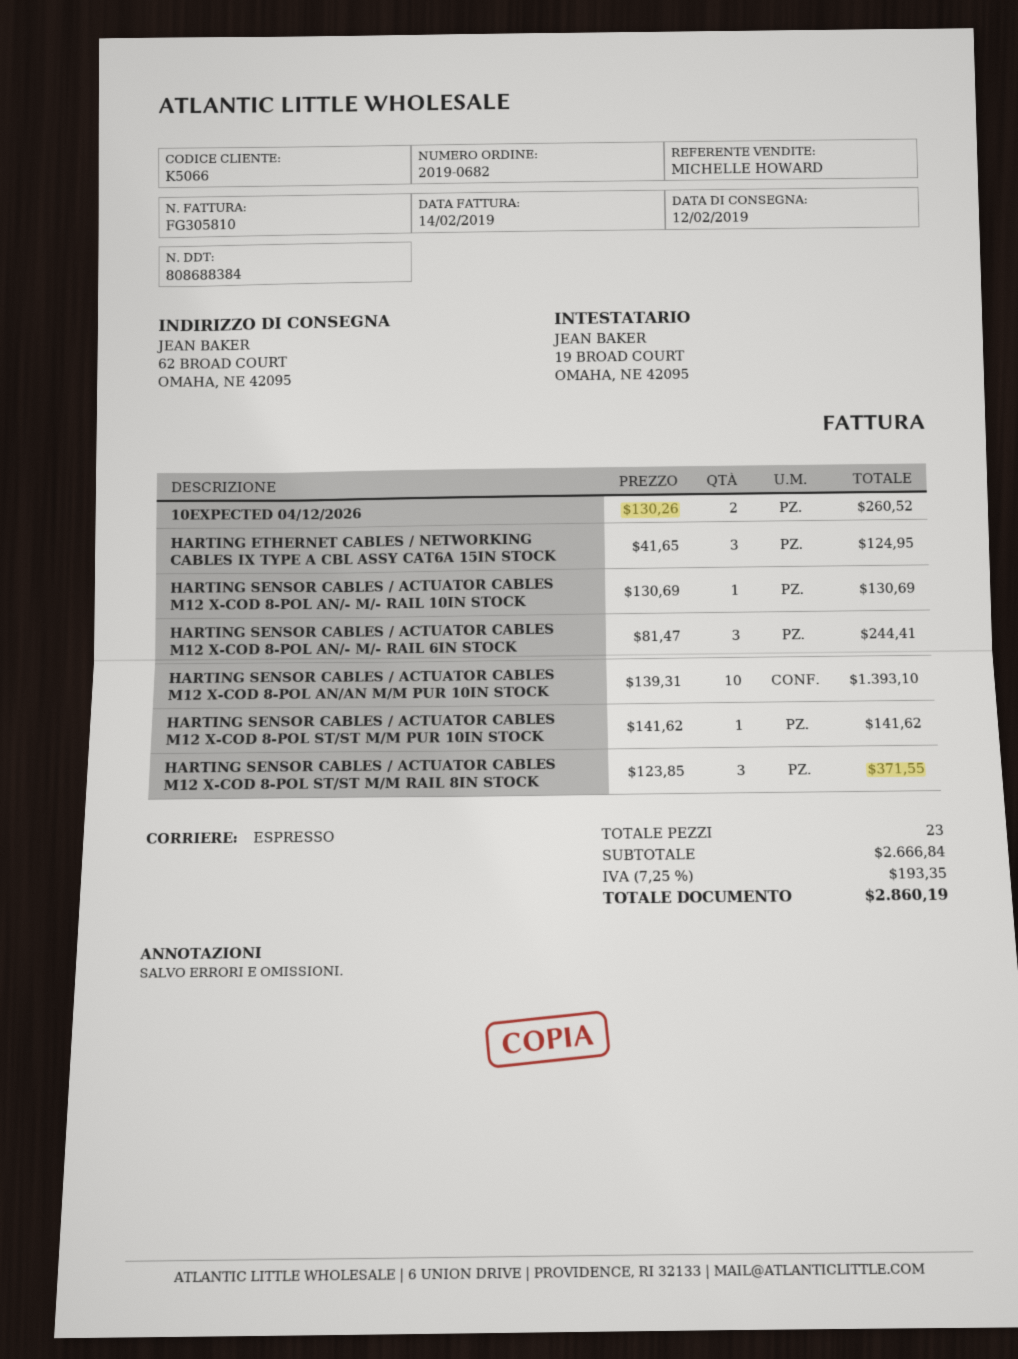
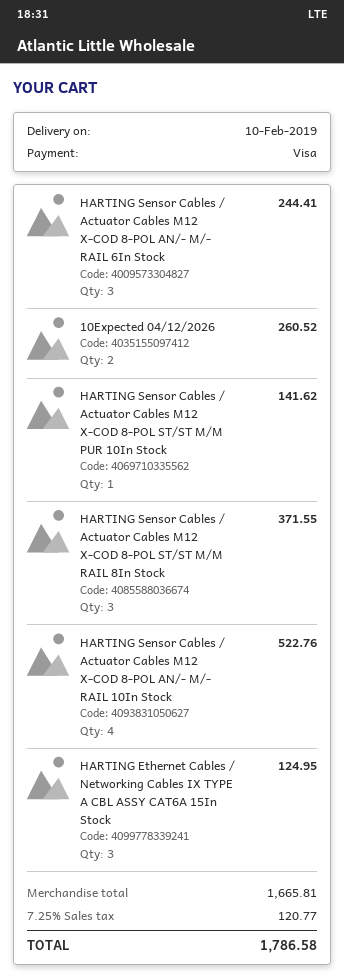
delivery date: 2019-02-12 -> 2019-02-10
HARTING SENSOR CABLES / ACTUATOR CABLES M12 X-COD 8-POL AN/- M/- RAIL 10IN STOCK: 1 for 130.69 -> 4 for 522.76
HARTING SENSOR CABLES / ACTUATOR CABLES M12 X-COD 8-POL AN/AN M/M PUR 10IN STOCK: 10 for 1393.10 -> none
subtotal: 2666.84 -> 1665.81
tax: 7.25% = 193.35 -> 7.25% = 120.77
total: 2860.19 -> 1786.58

